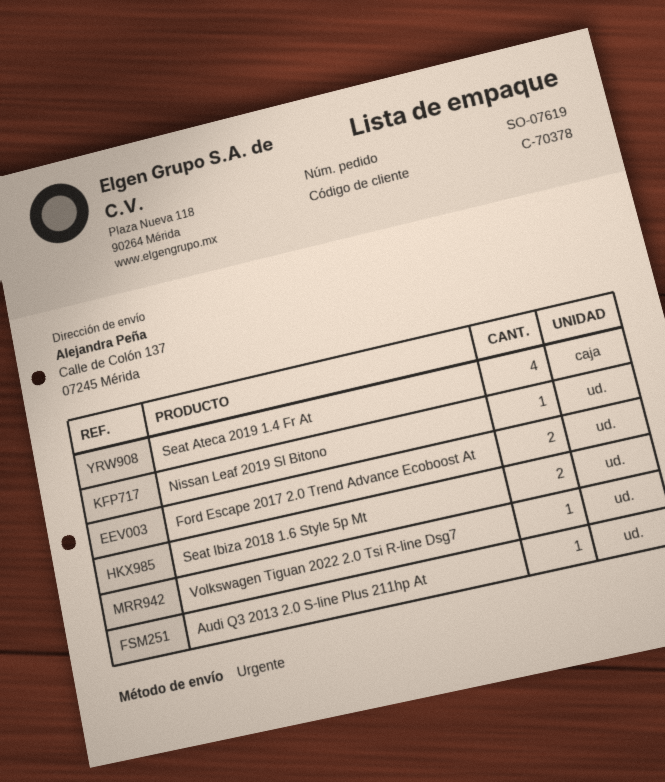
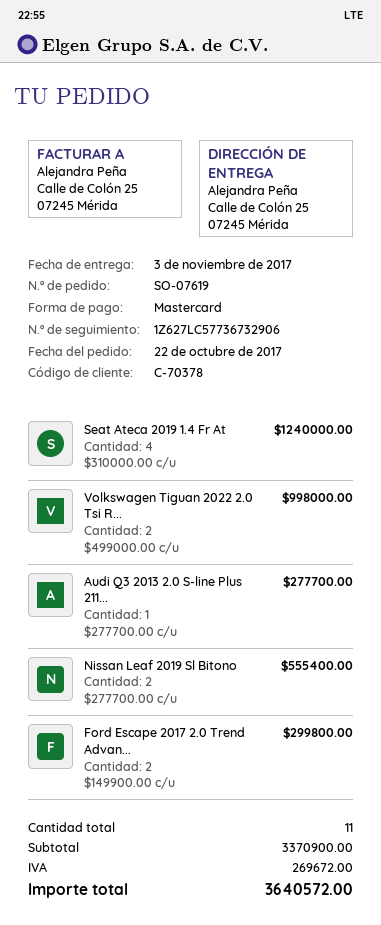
ship to: Calle de Colón 137, 07245 Mérida -> Calle de Colón 25, 07245 Mérida
Nissan Leaf 2019 Sl Bitono: 1 -> 2
Seat Ibiza 2018 1.6 Style 5p Mt: 2 -> none
Volkswagen Tiguan 2022 2.0 Tsi R-line Dsg7: 1 -> 2

